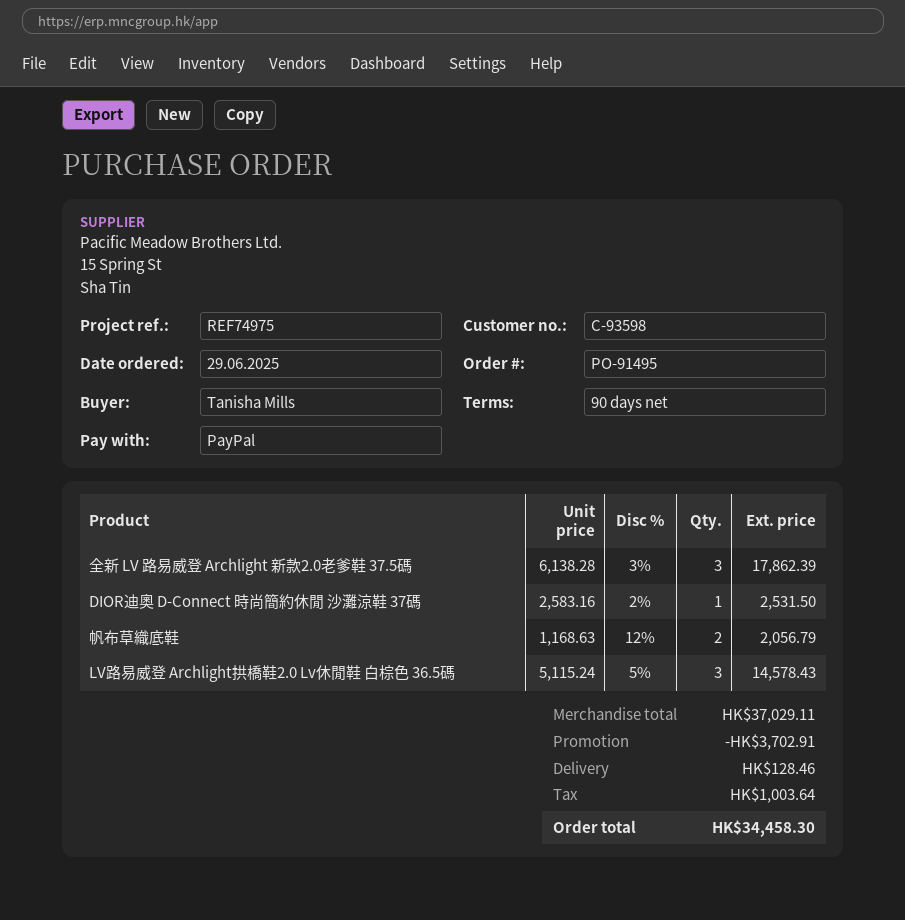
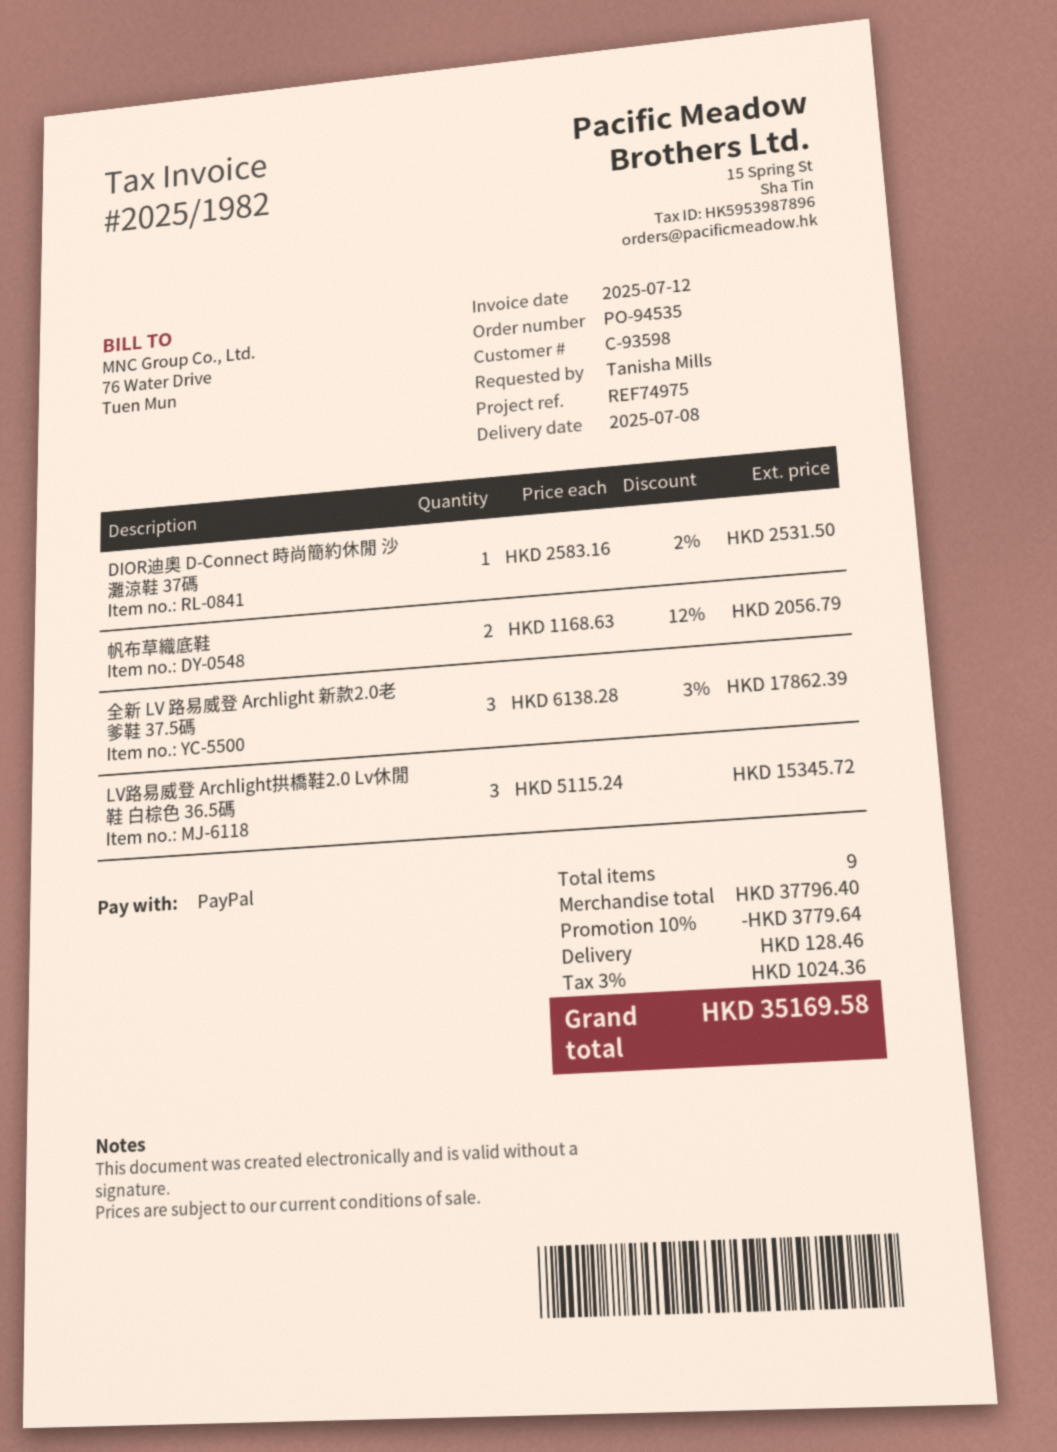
order number: PO-91495 -> PO-94535
LV路易威登 Archlight拱橋鞋2.0 Lv休閒鞋 白棕色 36.5碼: 3 x 5115.24 - 5% = 14578.43 -> 3 x 5115.24 = 15345.72
subtotal: 37029.11 -> 37796.40
discount: 3702.91 -> 3779.64
tax: 1003.64 -> 1024.36
total: 34458.30 -> 35169.58

